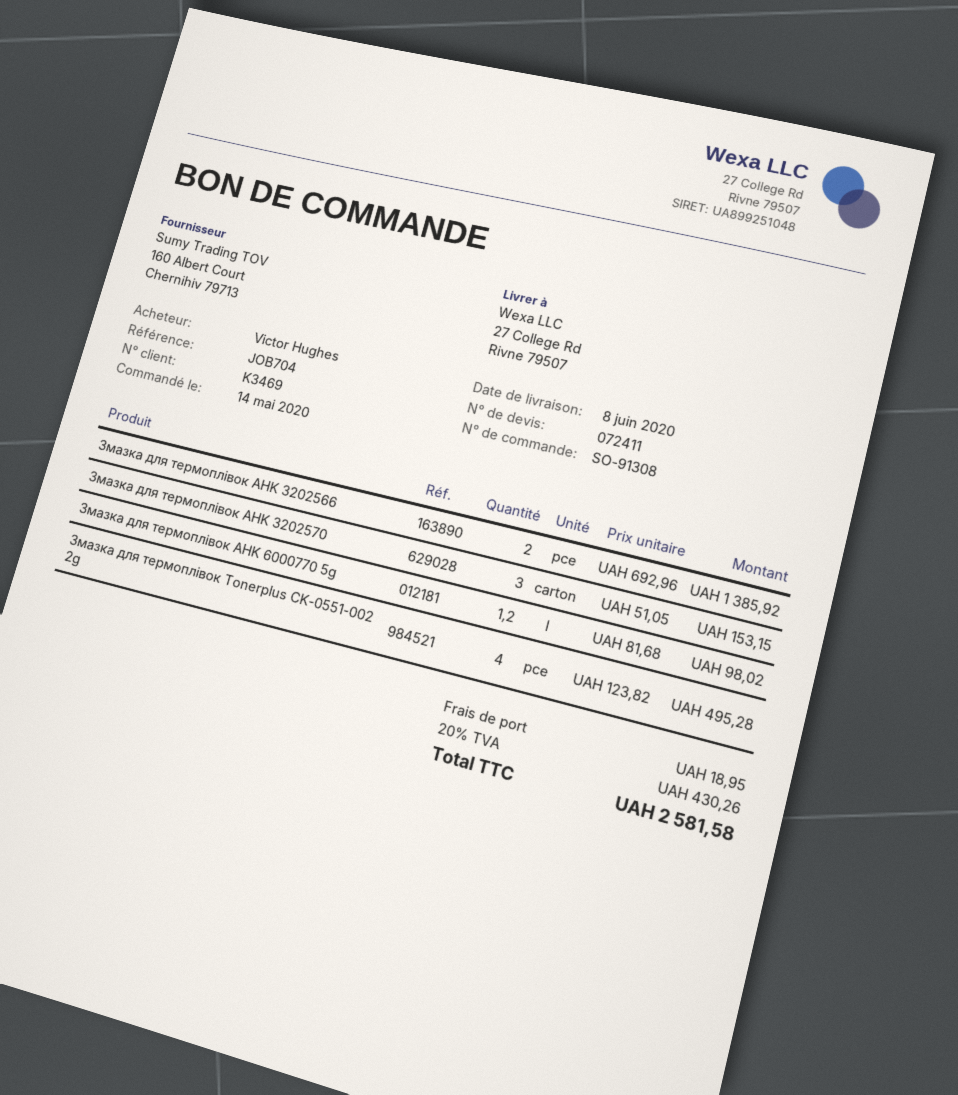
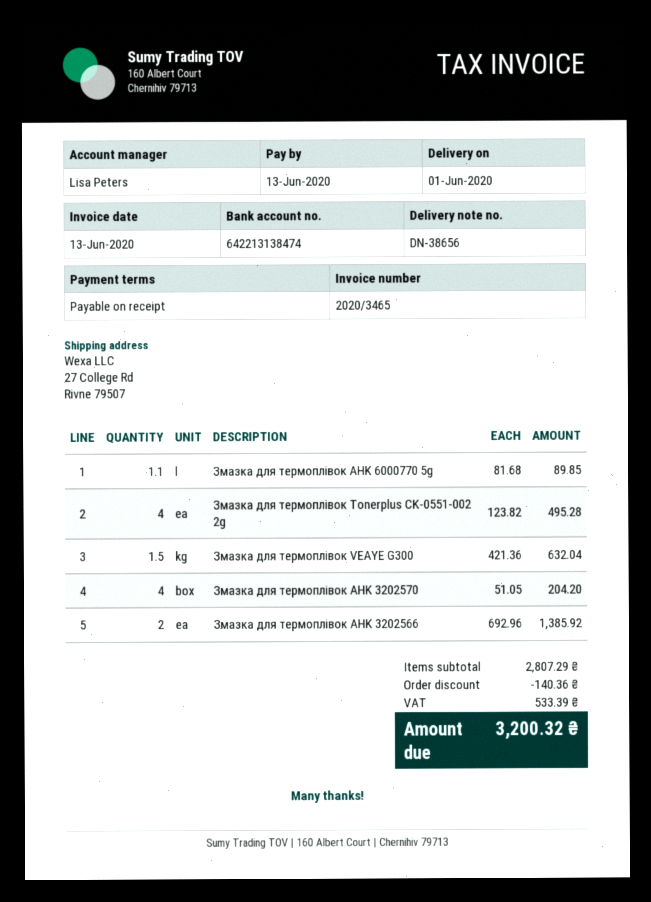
delivery date: 2020-06-08 -> 2020-06-01
Змазка для термоплівок AHK 3202570: 3 x 51.05 = 153.15 -> 4 x 51.05 = 204.20
Змазка для термоплівок AHK 6000770 5g: 1.2 x 81.68 = 98.02 -> 1.1 x 81.68 = 89.85
Змазка для термоплівок VEAYE G300: none -> 1.5 x 421.36 = 632.04
discount: none -> 140.36
shipping: 18.95 -> none
tax: 430.26 -> 533.39
total: 2581.58 -> 3200.32

